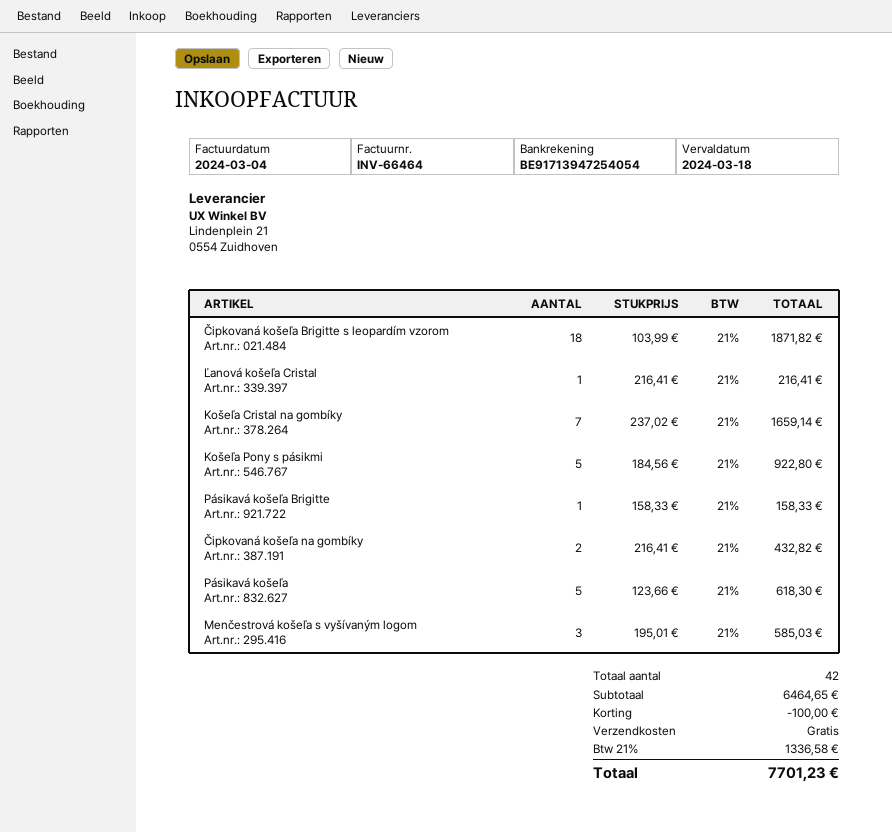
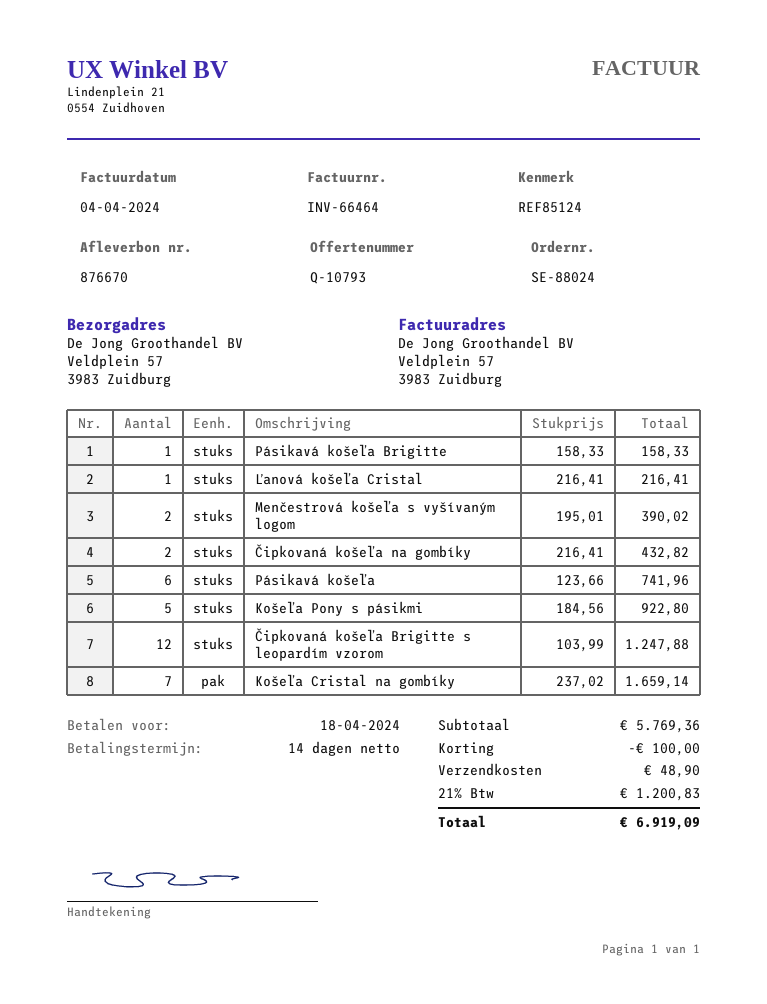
invoice date: 2024-03-04 -> 2024-04-04
due date: 2024-03-18 -> 2024-04-18
Čipkovaná košeľa Brigitte s leopardím vzorom: 18 x 103.99 = 1871.82 -> 12 x 103.99 = 1247.88
Pásikavá košeľa: 5 x 123.66 = 618.30 -> 6 x 123.66 = 741.96
Menčestrová košeľa s vyšívaným logom: 3 x 195.01 = 585.03 -> 2 x 195.01 = 390.02
subtotal: 6464.65 -> 5769.36
shipping: 0.00 -> 48.90
tax: 21% = 1336.58 -> 21% = 1200.83
total: 7701.23 -> 6919.09

